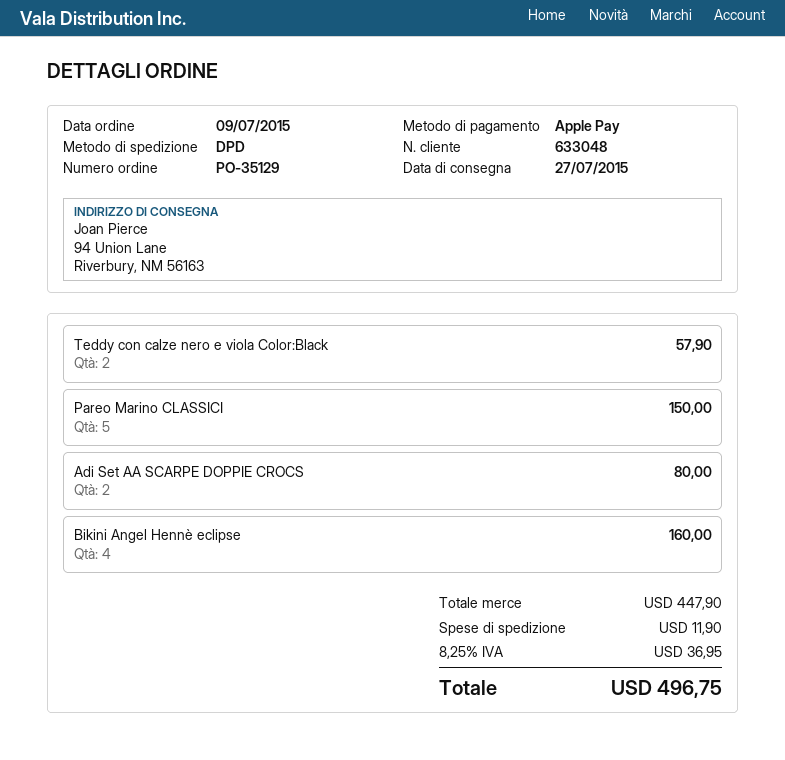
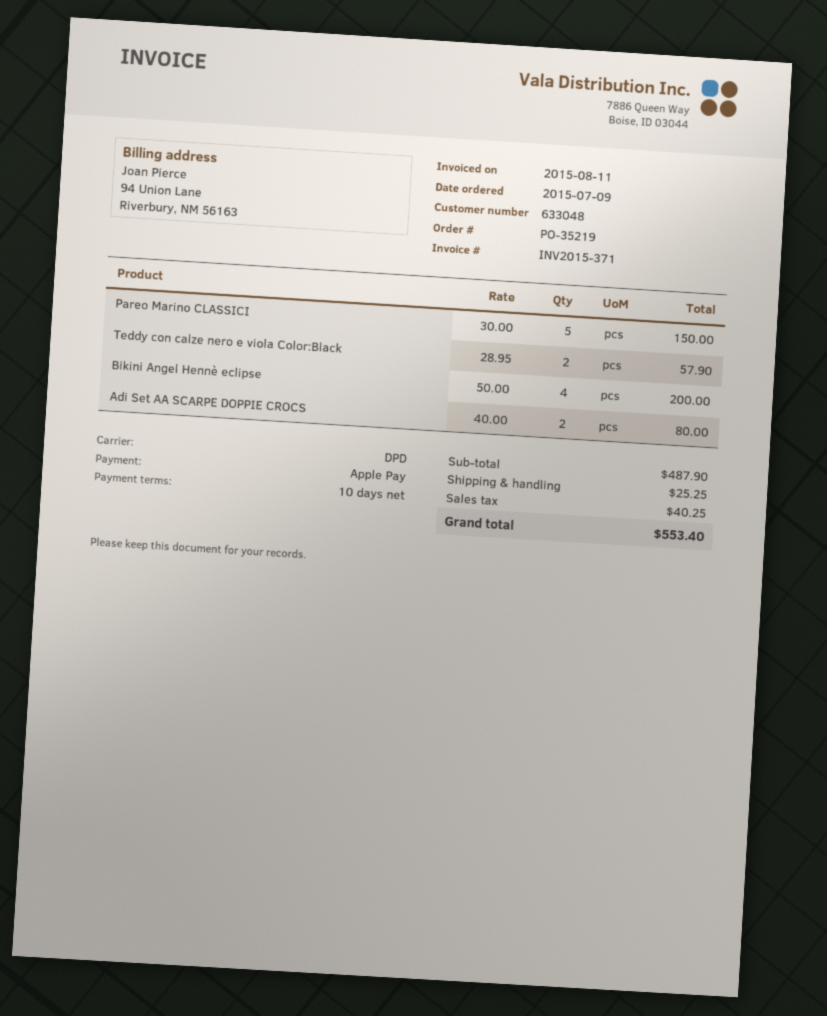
order number: PO-35129 -> PO-35219
Bikini Angel Hennè eclipse: 4 for 160.00 -> 4 for 200.00
subtotal: 447.90 -> 487.90
shipping: 11.90 -> 25.25
tax: 36.95 -> 40.25
total: 496.75 -> 553.40

